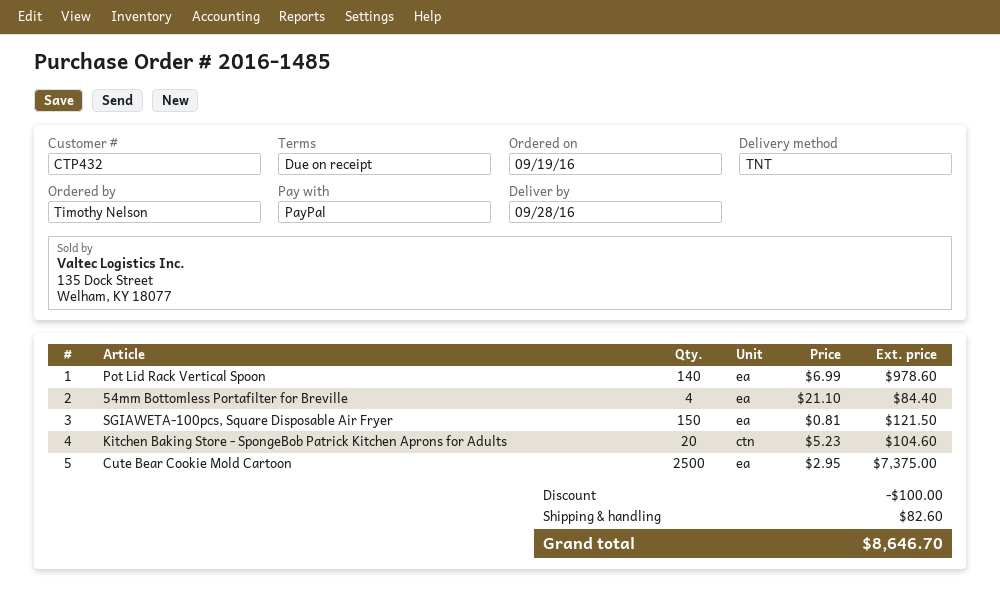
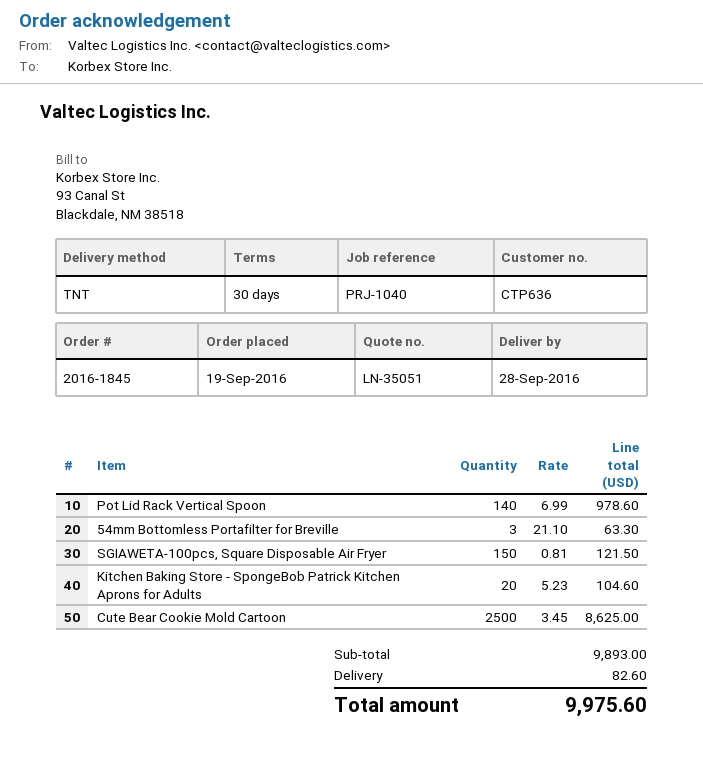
order number: 2016-1485 -> 2016-1845
payment terms: on receipt -> 30 days
customer number: CTP432 -> CTP636
54mm Bottomless Portafilter for Breville: 4 x 21.10 = 84.40 -> 3 x 21.10 = 63.30
Cute Bear Cookie Mold Cartoon: 2500 x 2.95 = 7375.00 -> 2500 x 3.45 = 8625.00
discount: 100.00 -> none
total: 8646.70 -> 9975.60

